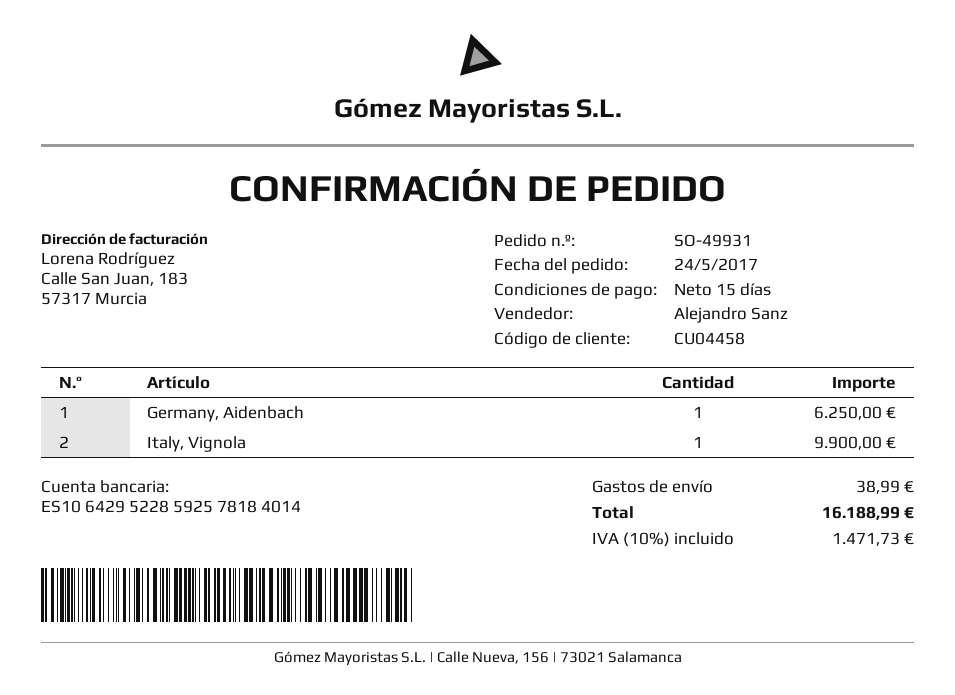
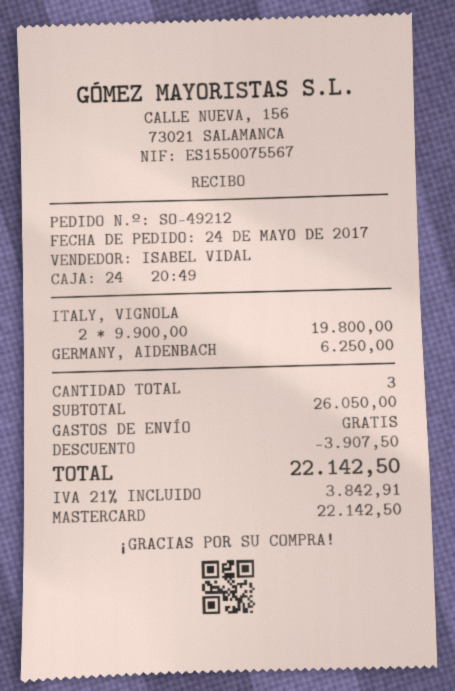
order number: SO-49931 -> SO-49212
sales rep: Alejandro Sanz -> ISABEL VIDAL
Italy, Vignola: 1 for 9900.00 -> 2 for 19800.00
discount: none -> 3907.50
shipping: 38.99 -> 0.00
tax: 10% = 1471.73 -> 21% = 3842.91
total: 16188.99 -> 22142.50

